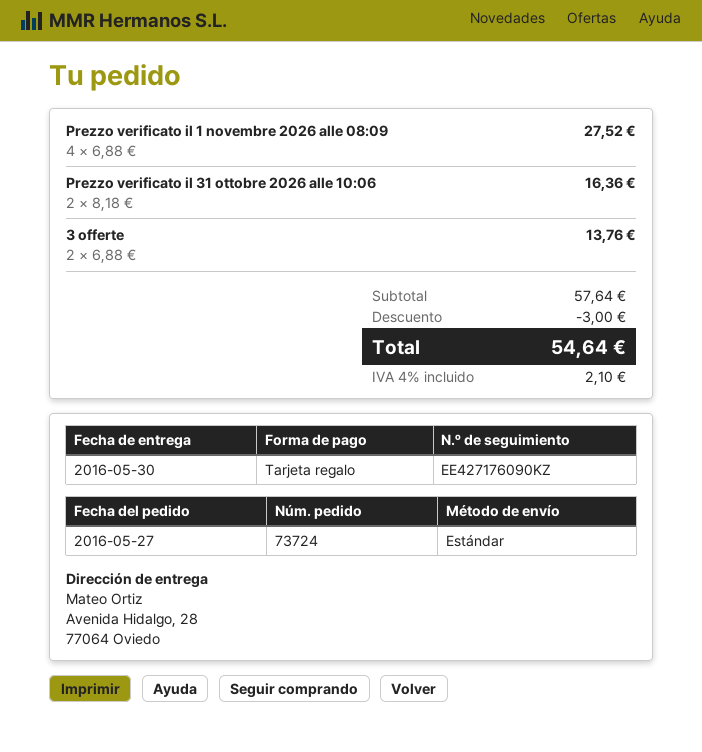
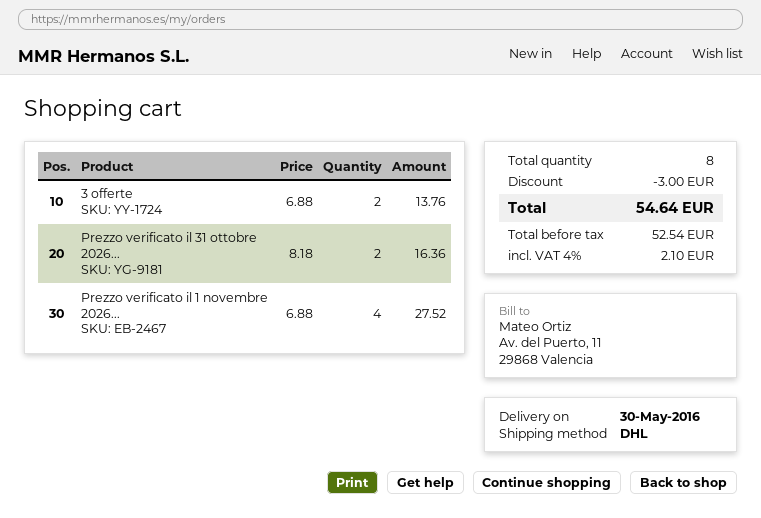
shipping method: standard -> DHL

